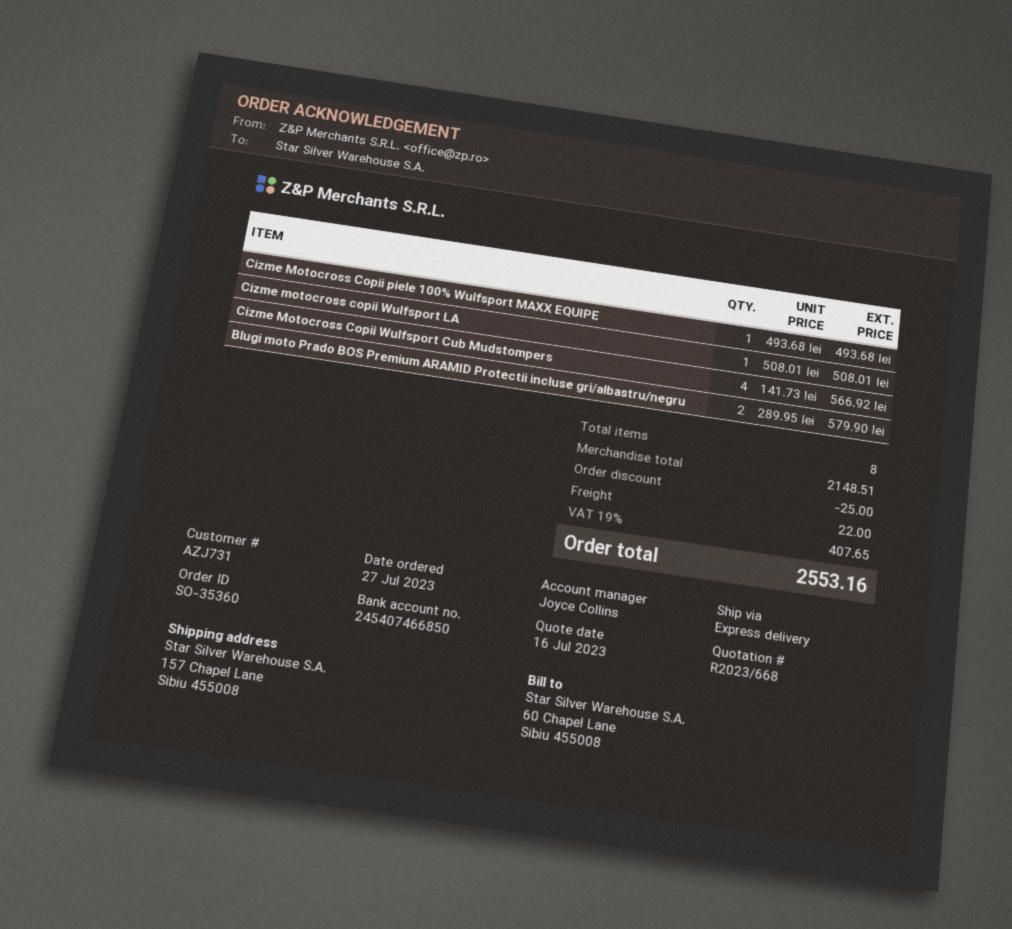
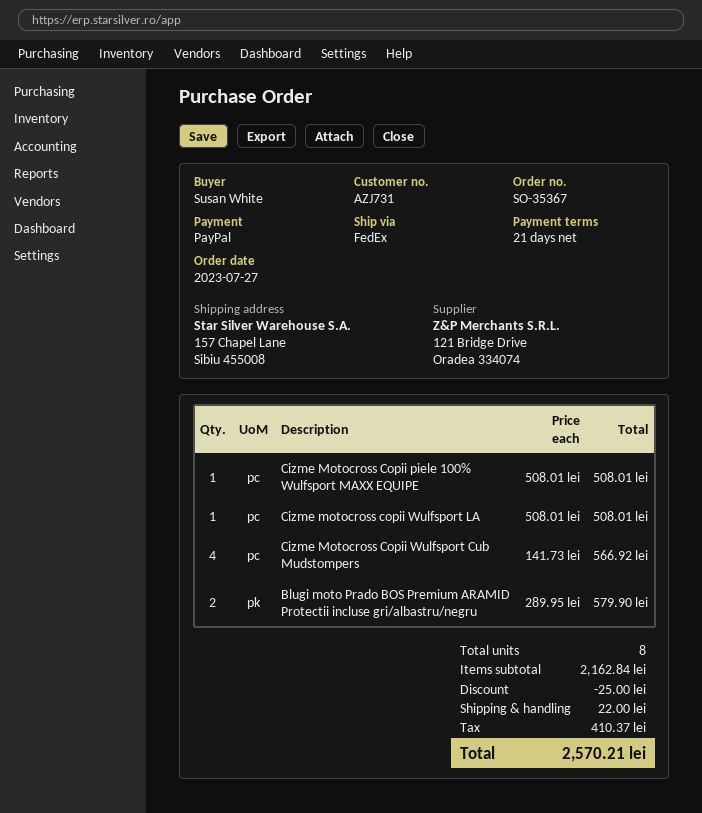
order number: SO-35360 -> SO-35367
shipping method: express -> FedEx
Cizme Motocross Copii piele 100% Wulfsport MAXX EQUIPE: 1 x 493.68 = 493.68 -> 1 x 508.01 = 508.01
subtotal: 2148.51 -> 2162.84
tax: 407.65 -> 410.37
total: 2553.16 -> 2570.21

